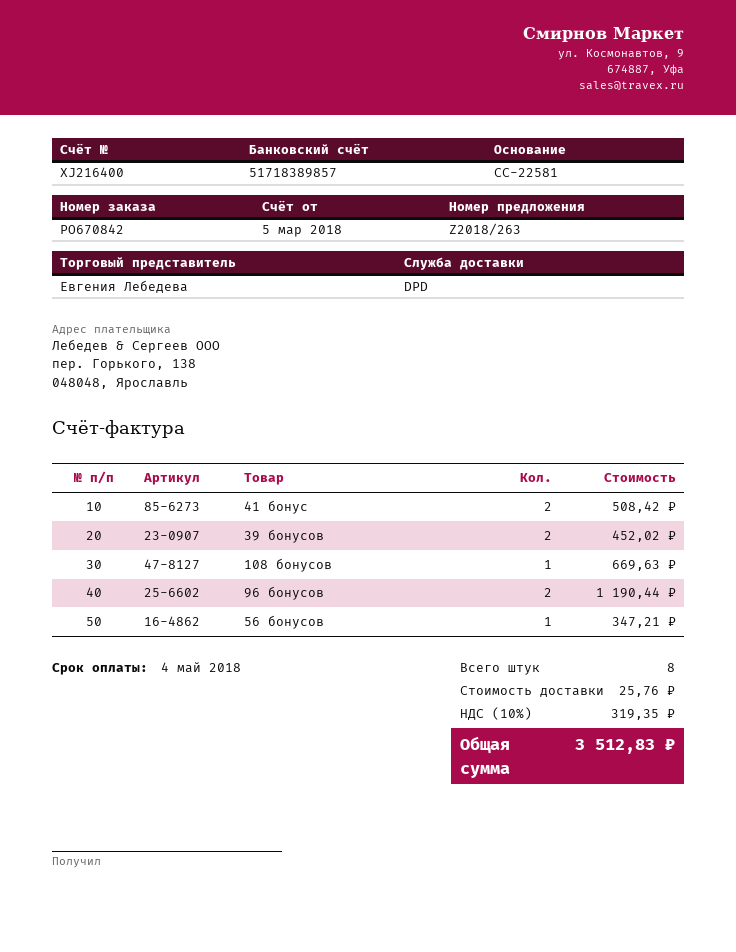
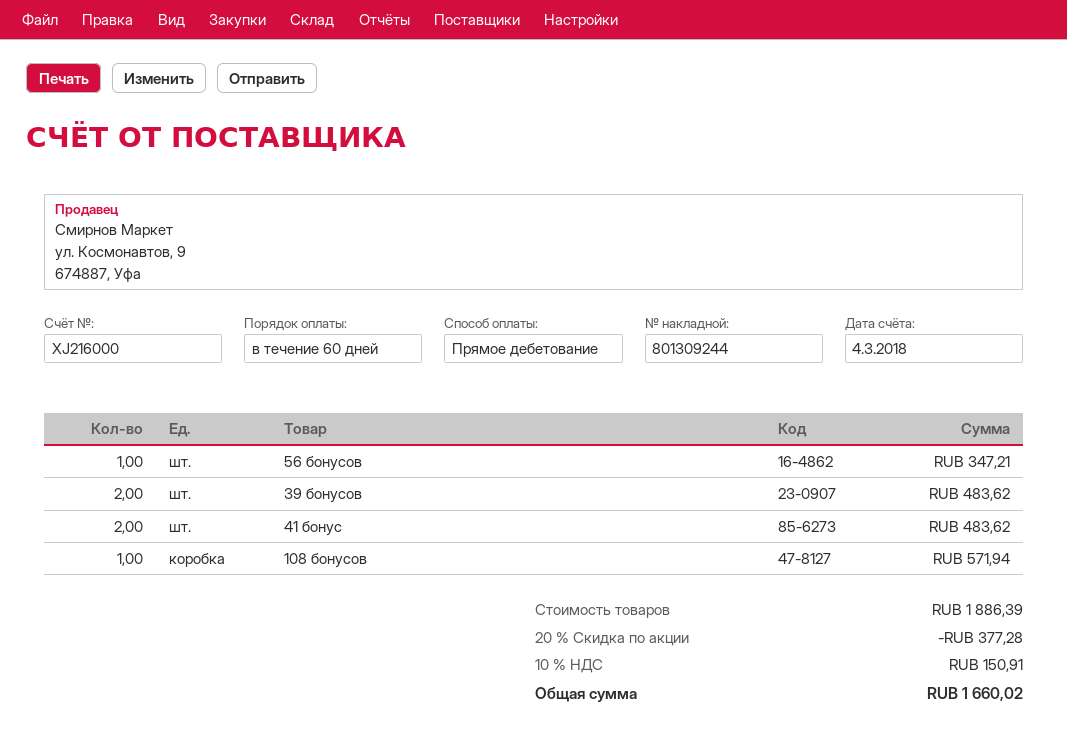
invoice number: XJ216400 -> XJ216000
invoice date: 2018-03-05 -> 2018-03-04
41 бонус: 2 for 508.42 -> 2 for 483.62
39 бонусов: 2 for 452.02 -> 2 for 483.62
108 бонусов: 1 for 669.63 -> 1 for 571.94
96 бонусов: 2 for 1190.44 -> none
discount: none -> 20% = 377.28
shipping: 25.76 -> none
tax: 10% = 319.35 -> 10% = 150.91
total: 3512.83 -> 1660.02

